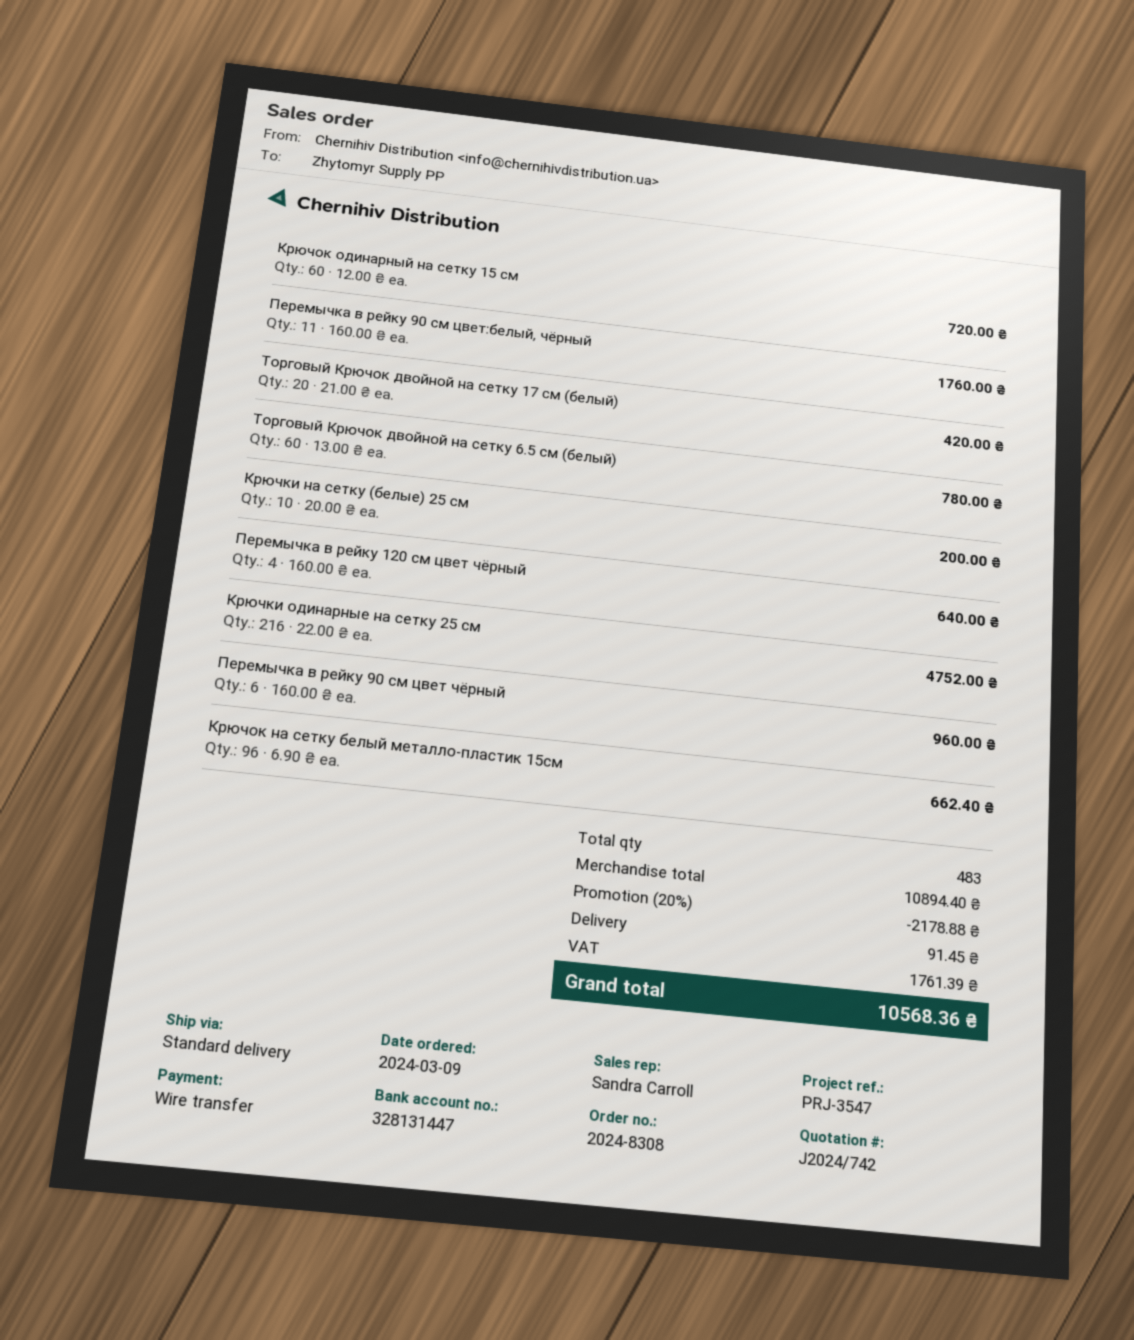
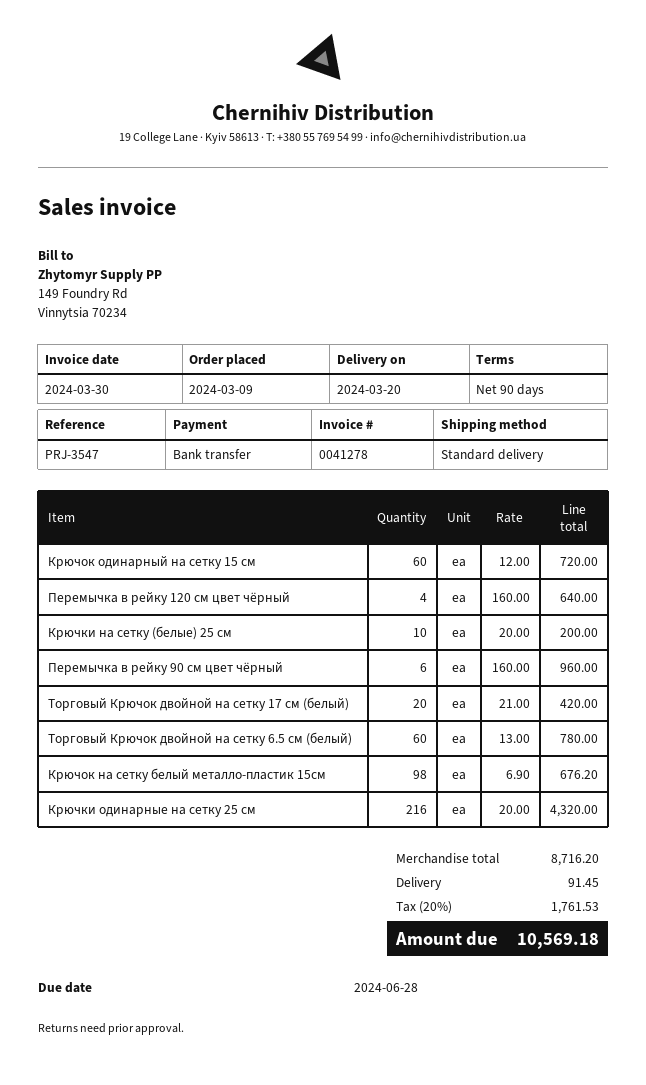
Перемычка в рейку 90 см цвет:белый, чёрный: 11 x 160.00 = 1760.00 -> none
Крючки одинарные на сетку 25 см: 216 x 22.00 = 4752.00 -> 216 x 20.00 = 4320.00
Крючок на сетку белый металло-пластик 15см: 96 x 6.90 = 662.40 -> 98 x 6.90 = 676.20
subtotal: 10894.40 -> 8716.20
discount: 20% = 2178.88 -> none
tax: 1761.39 -> 1761.53
total: 10568.36 -> 10569.18

